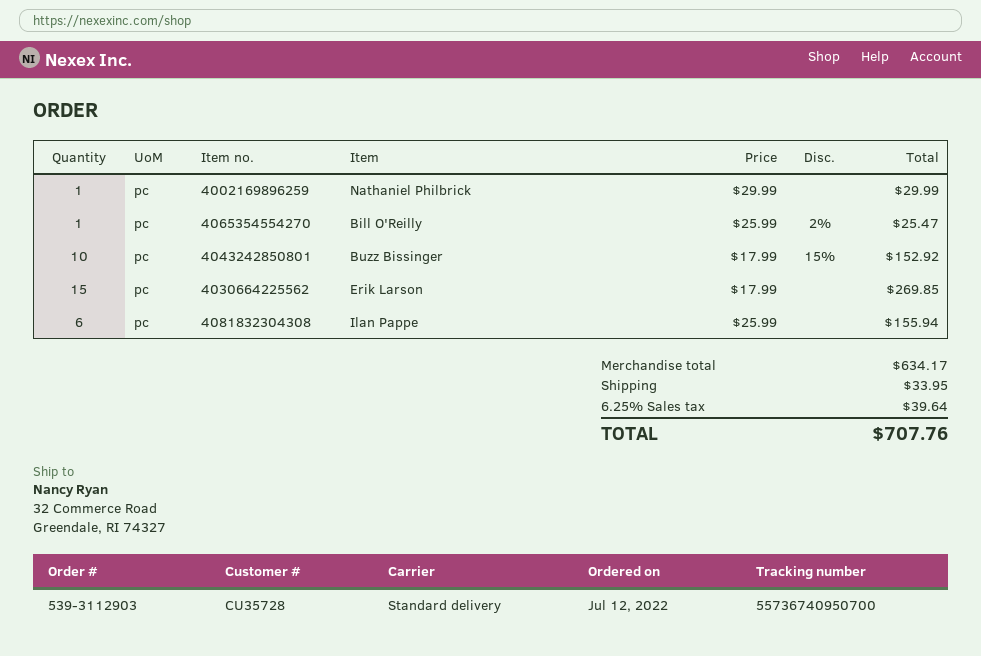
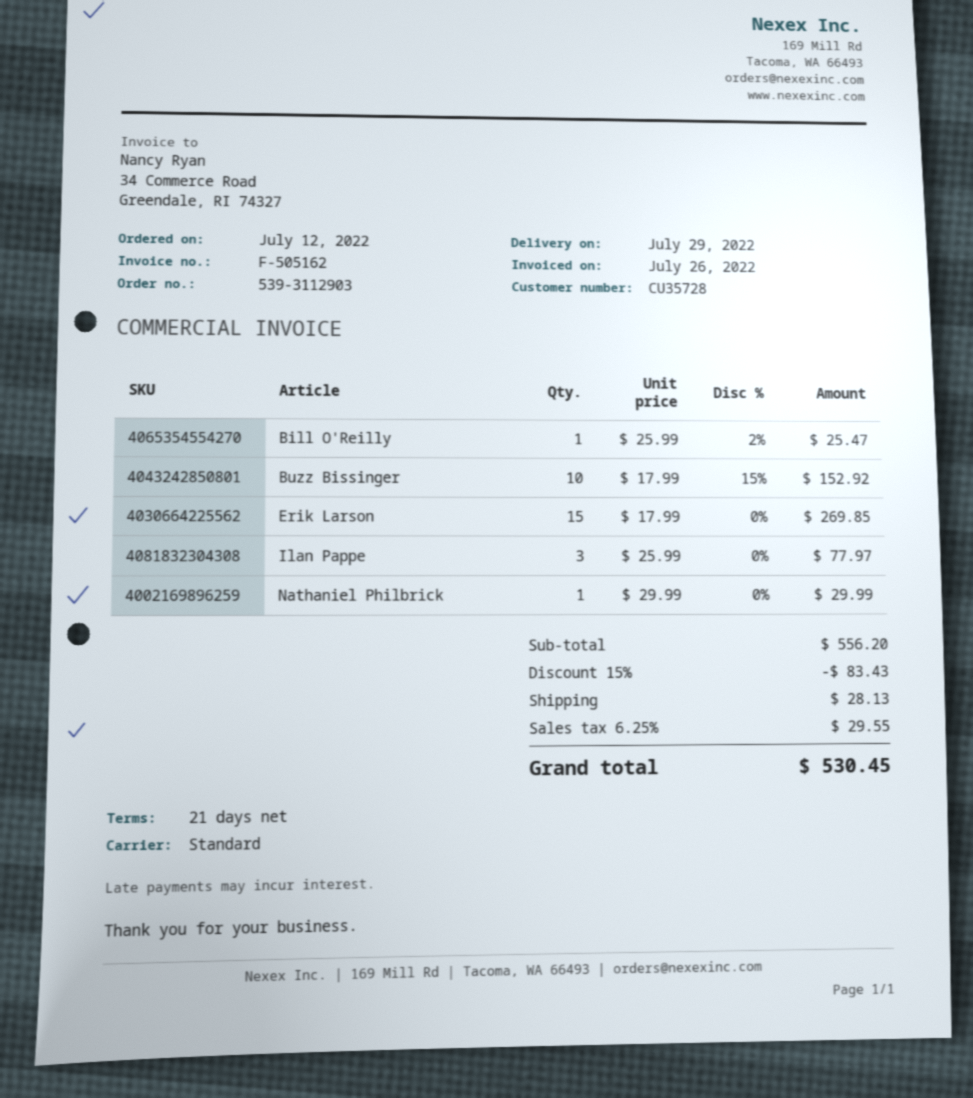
Ilan Pappe: 6 x 25.99 = 155.94 -> 3 x 25.99 = 77.97
subtotal: 634.17 -> 556.20
discount: none -> 15% = 83.43
shipping: 33.95 -> 28.13
tax: 6.25% = 39.64 -> 6.25% = 29.55
total: 707.76 -> 530.45

